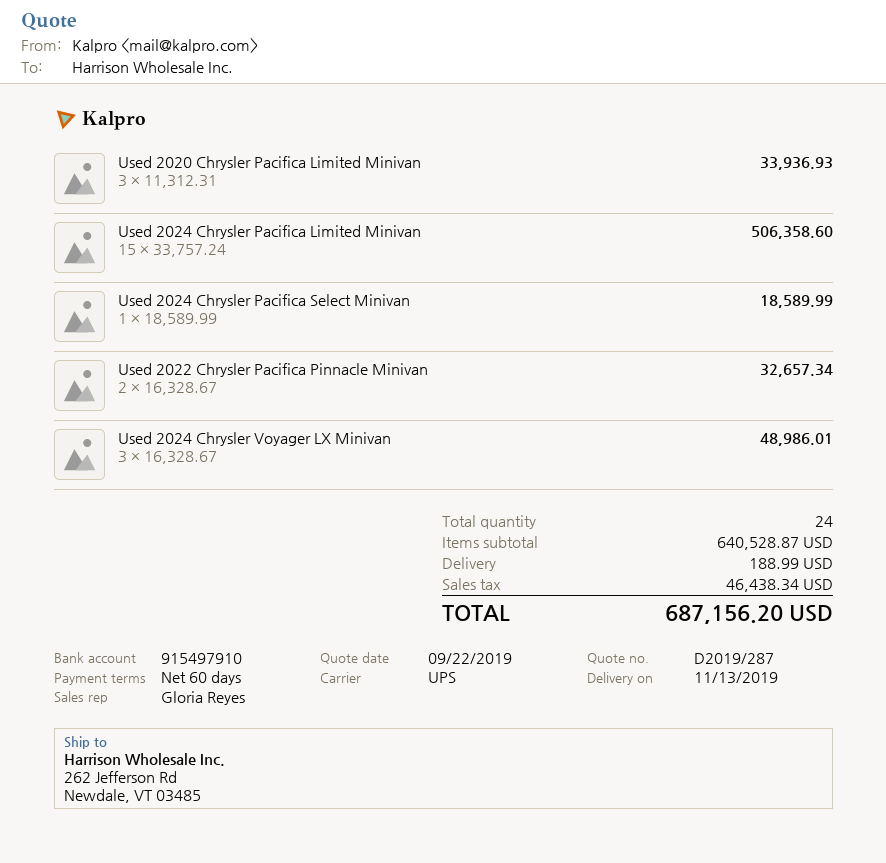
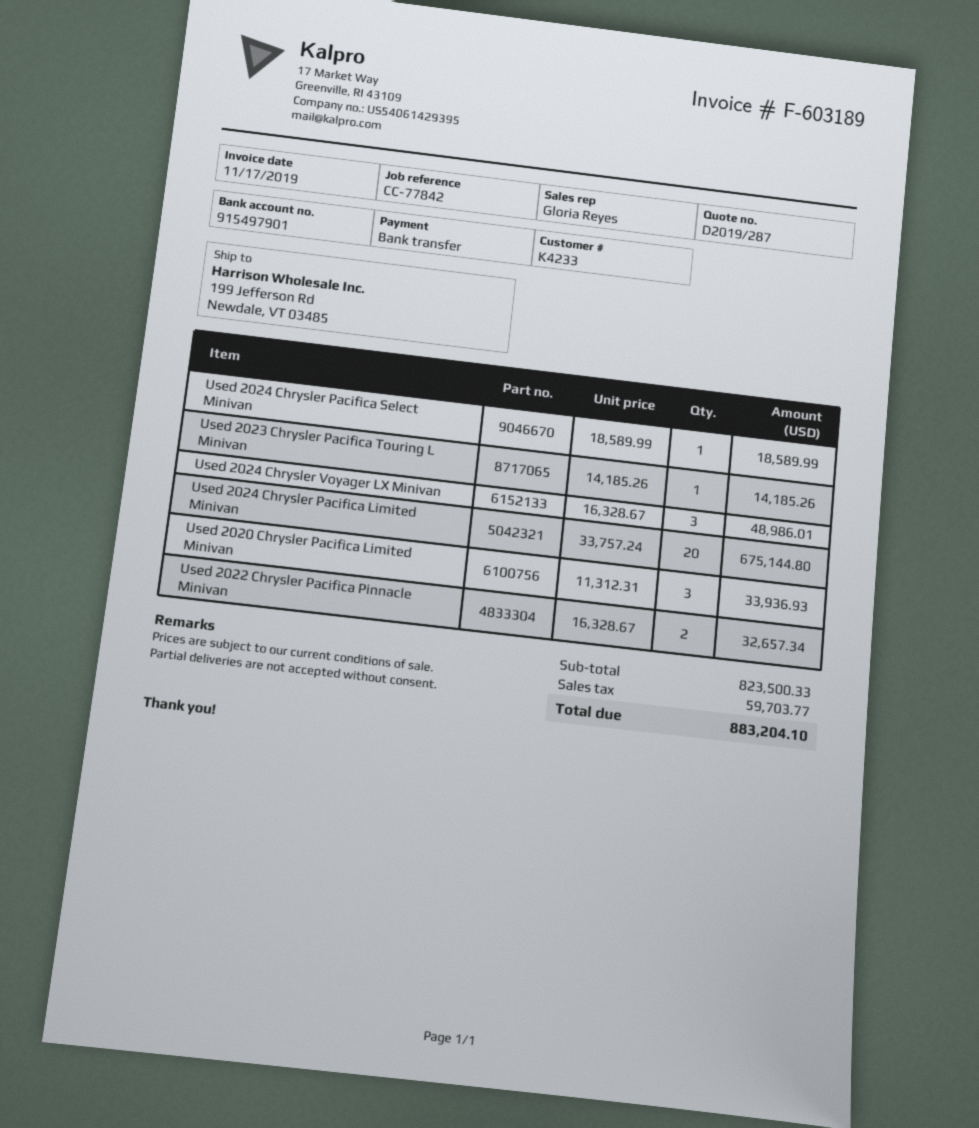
bank account: 915497910 -> 915497901
ship to: 262 Jefferson Rd, Newdale, VT 03485 -> 199 Jefferson Rd, Newdale, VT 03485
Used 2024 Chrysler Pacifica Limited Minivan: 15 x 33757.24 = 506358.60 -> 20 x 33757.24 = 675144.80
Used 2023 Chrysler Pacifica Touring L Minivan: none -> 1 x 14185.26 = 14185.26
subtotal: 640528.87 -> 823500.33
shipping: 188.99 -> none
tax: 46438.34 -> 59703.77
total: 687156.20 -> 883204.10

